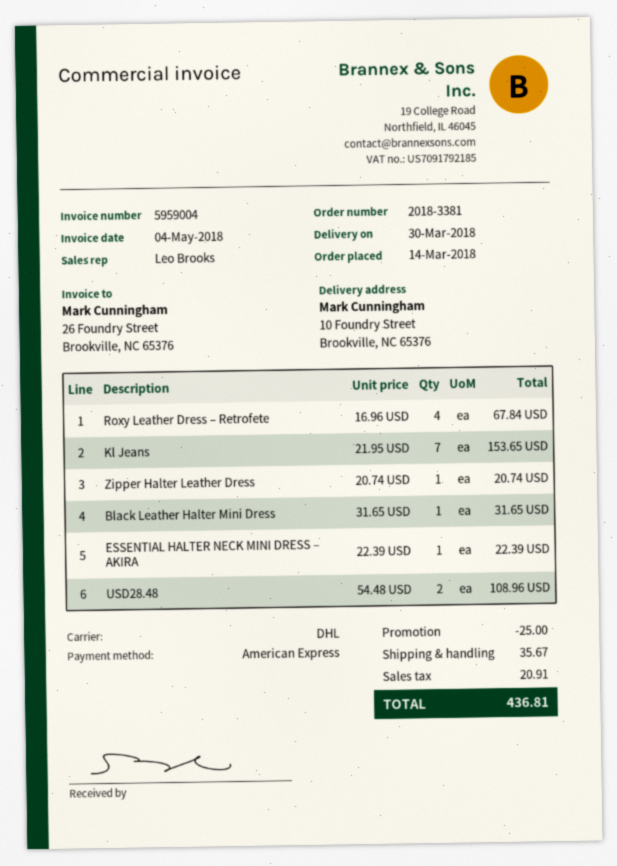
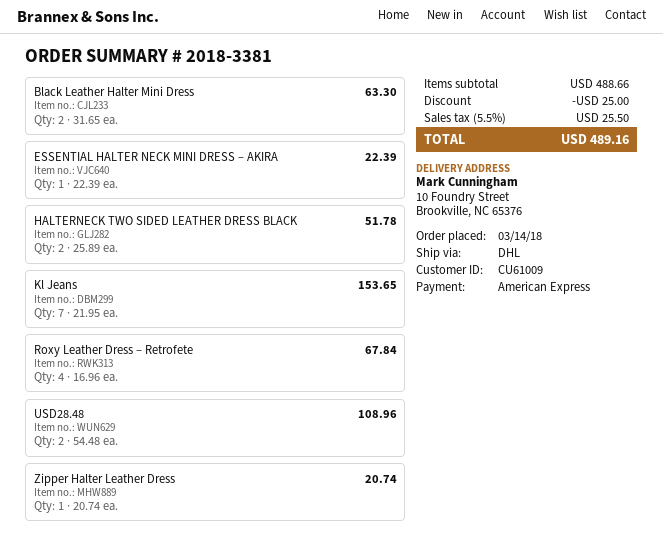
Black Leather Halter Mini Dress: 1 x 31.65 = 31.65 -> 2 x 31.65 = 63.30
HALTERNECK TWO SIDED LEATHER DRESS BLACK: none -> 2 x 25.89 = 51.78
shipping: 35.67 -> none
tax: 20.91 -> 25.50
total: 436.81 -> 489.16

